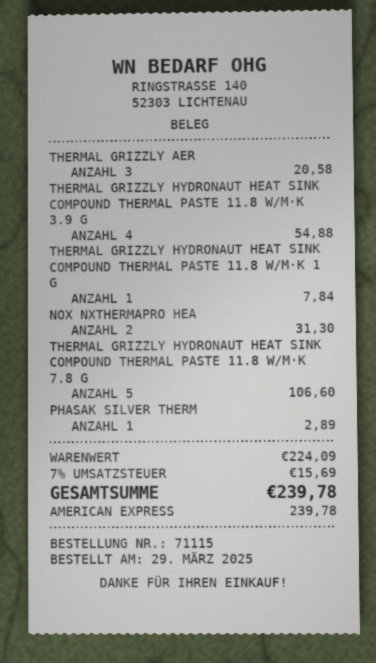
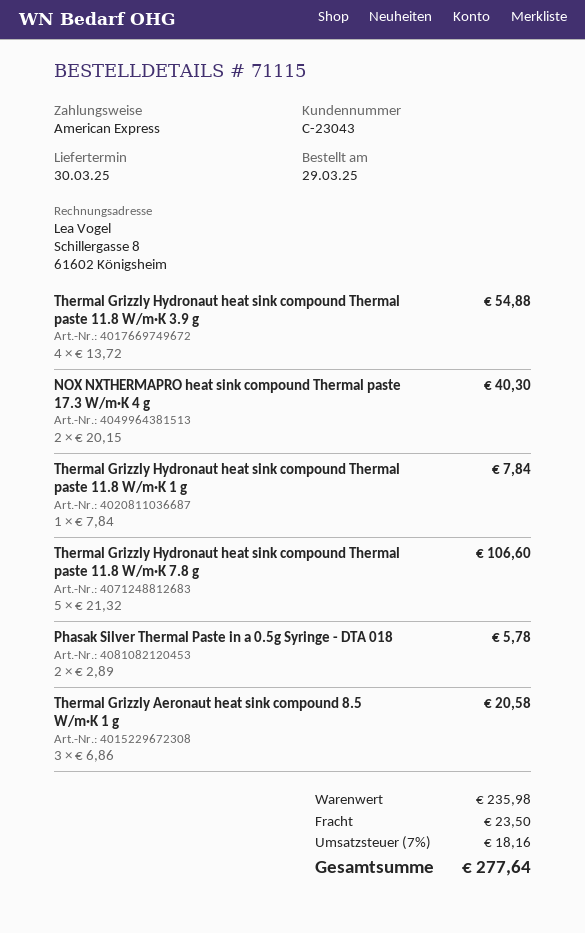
NOX NXTHERMAPRO HEA: 2 for 31.30 -> 2 for 40.30
PHASAK SILVER THERM: 1 for 2.89 -> 2 for 5.78
subtotal: 224.09 -> 235.98
shipping: none -> 23.50
tax: 7% = 15.69 -> 7% = 18.16
total: 239.78 -> 277.64

